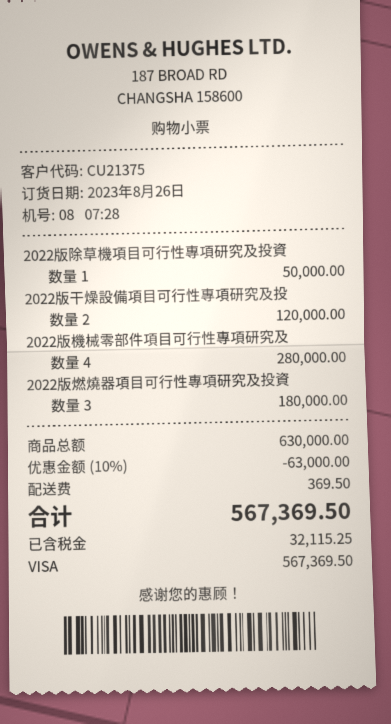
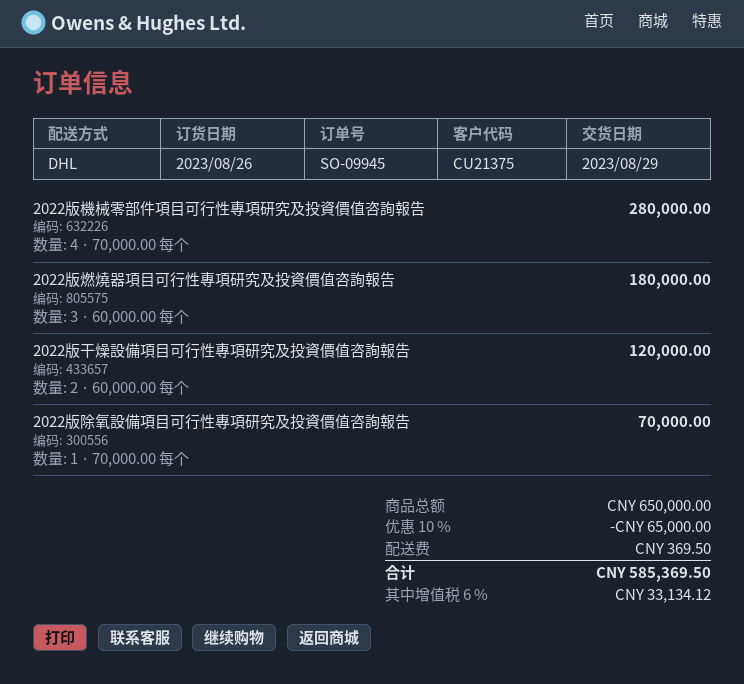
2022版除草機項目可行性專項研究及投資: 1 for 50000.00 -> none
2022版除氧設備項目可行性專項研究及投資價值咨詢報告: none -> 1 for 70000.00
subtotal: 630000.00 -> 650000.00
discount: 10% = 63000.00 -> 10% = 65000.00
tax: 32115.25 -> 33134.12
total: 567369.50 -> 585369.50

